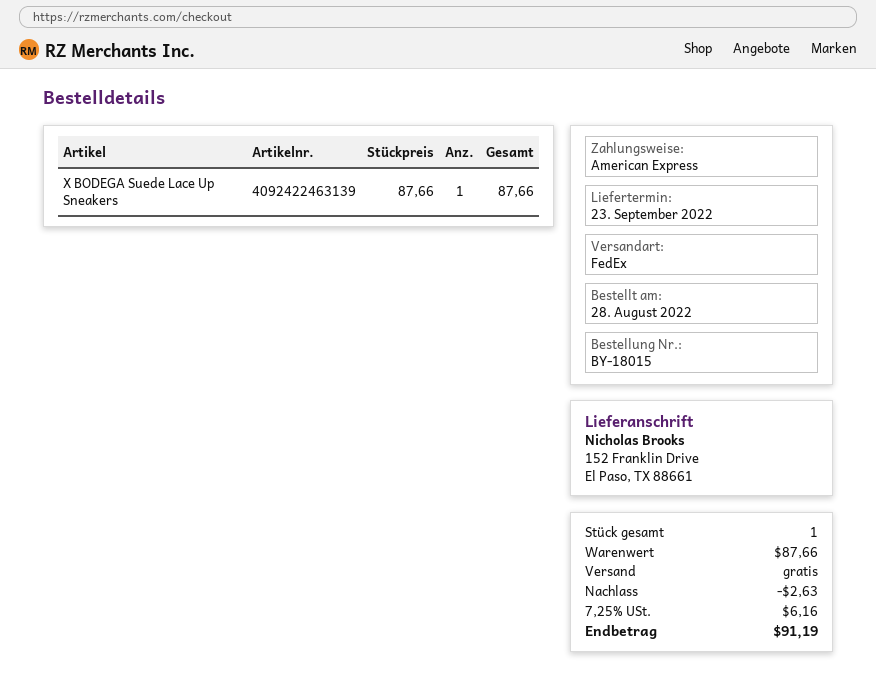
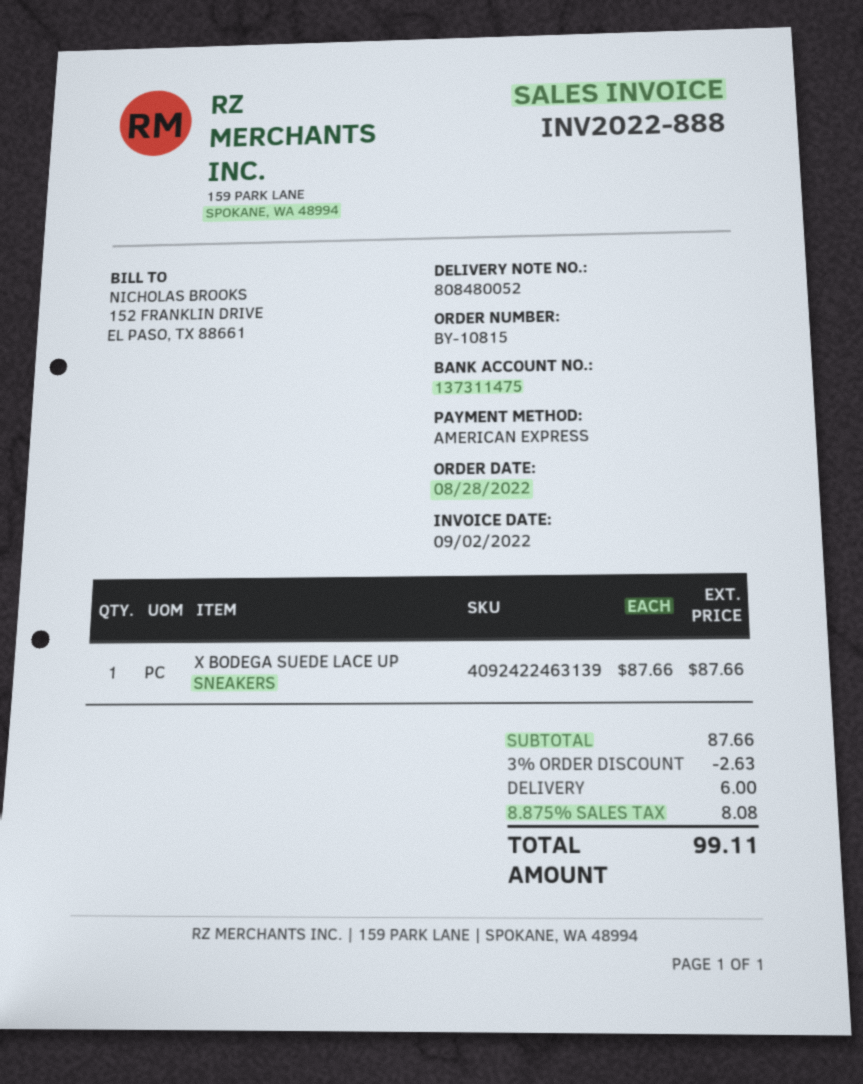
order number: BY-18015 -> BY-10815
shipping: 0.00 -> 6.00
tax: 7.25% = 6.16 -> 8.875% = 8.08
total: 91.19 -> 99.11

